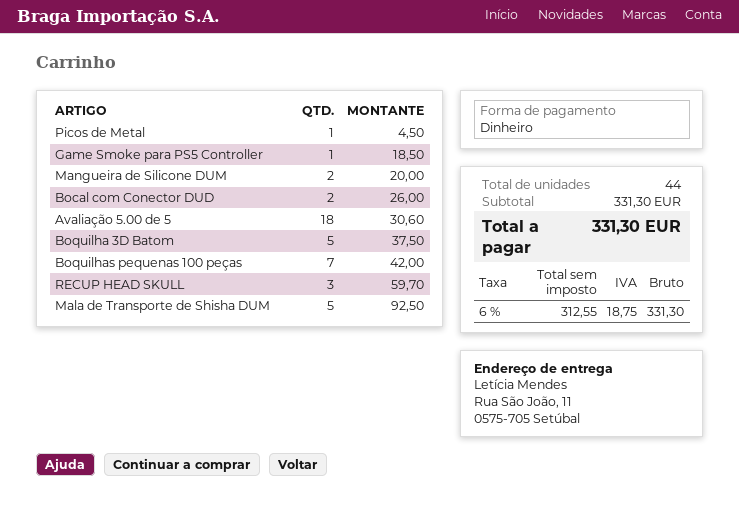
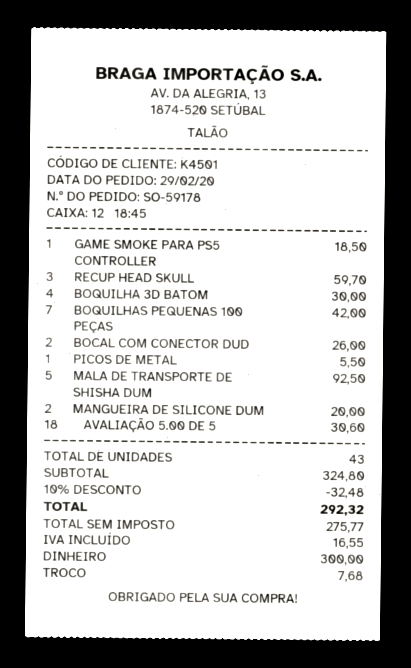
Picos de Metal: 1 for 4.50 -> 1 for 5.50
Boquilha 3D Batom: 5 for 37.50 -> 4 for 30.00
total quantity: 44 -> 43
subtotal: 331.30 -> 324.80
discount: none -> 10% = 32.48
net: 312.55 -> 275.77
tax: 18.75 -> 16.55
total: 331.30 -> 292.32

